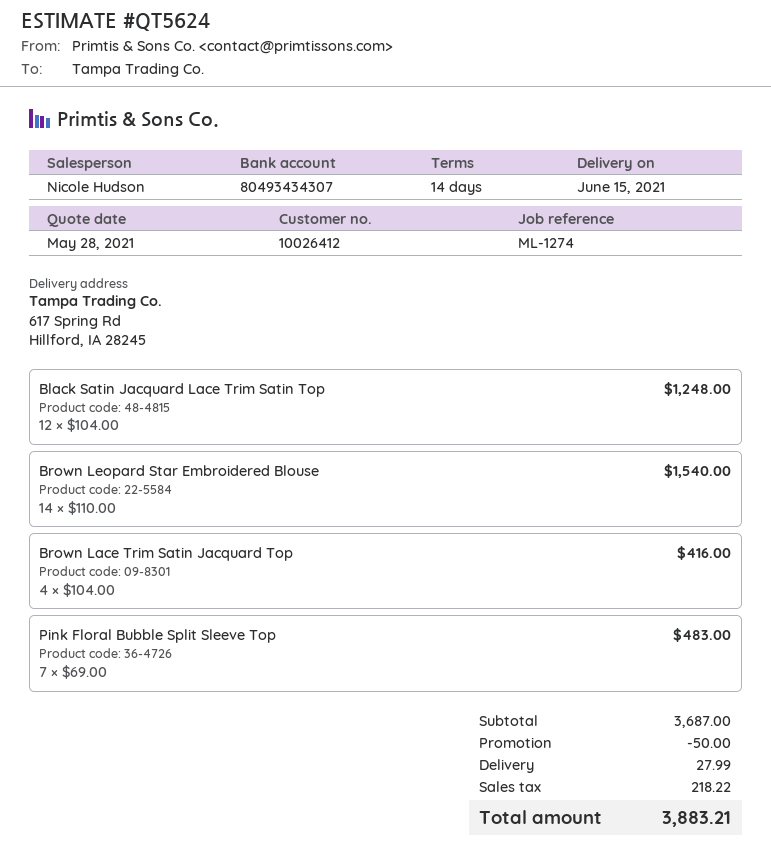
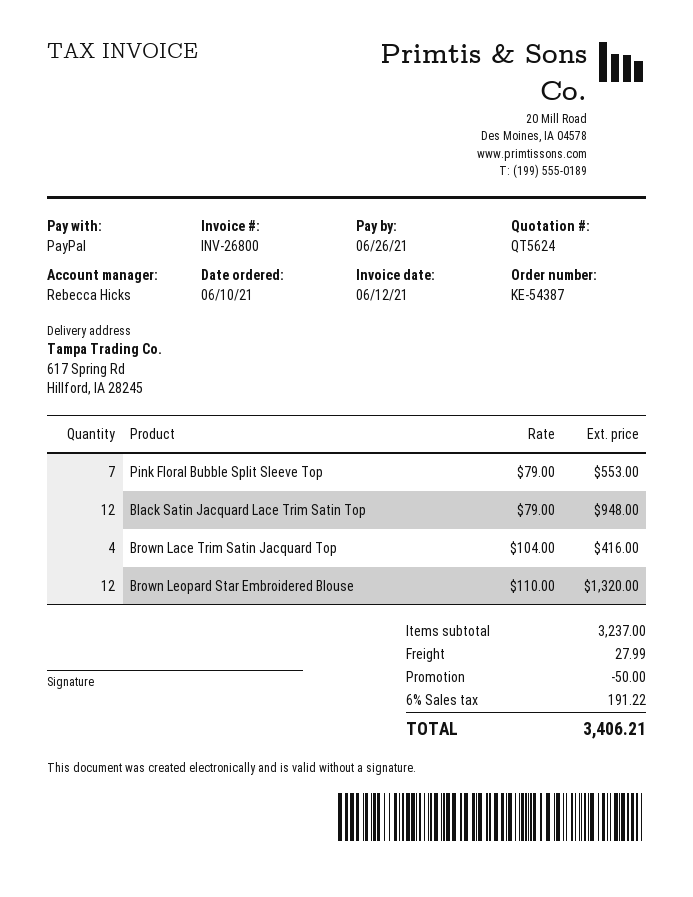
sales rep: Nicole Hudson -> Rebecca Hicks
Black Satin Jacquard Lace Trim Satin Top: 12 x 104.00 = 1248.00 -> 12 x 79.00 = 948.00
Brown Leopard Star Embroidered Blouse: 14 x 110.00 = 1540.00 -> 12 x 110.00 = 1320.00
Pink Floral Bubble Split Sleeve Top: 7 x 69.00 = 483.00 -> 7 x 79.00 = 553.00
subtotal: 3687.00 -> 3237.00
tax: 218.22 -> 191.22
total: 3883.21 -> 3406.21

